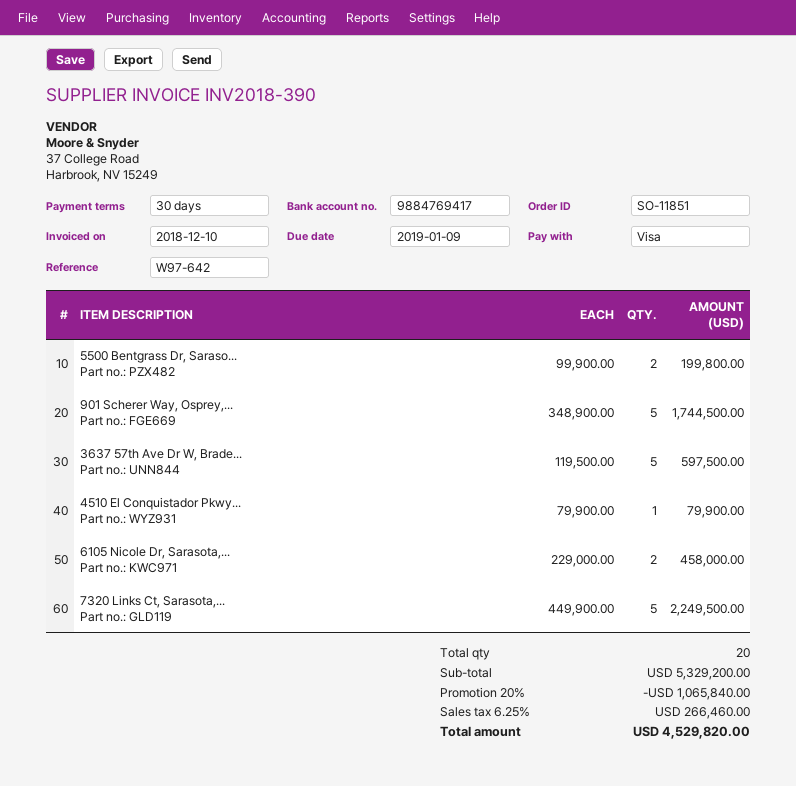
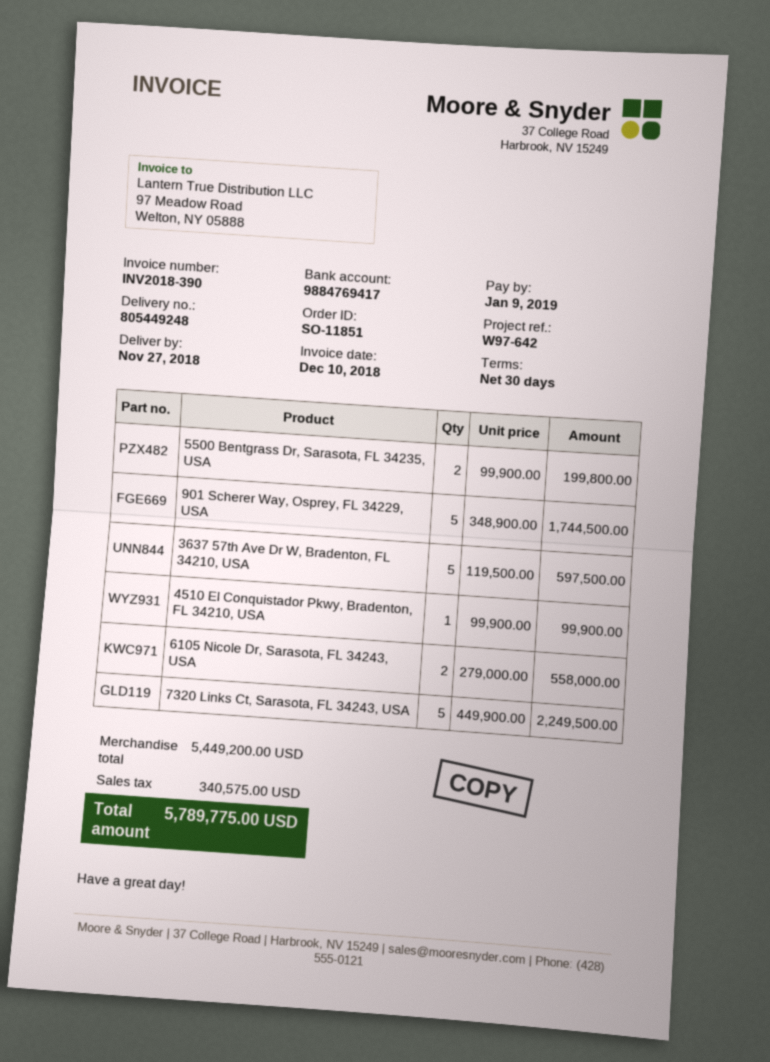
4510 El Conquistador Pkwy...: 1 x 79900.00 = 79900.00 -> 1 x 99900.00 = 99900.00
6105 Nicole Dr, Sarasota,...: 2 x 229000.00 = 458000.00 -> 2 x 279000.00 = 558000.00
subtotal: 5329200.00 -> 5449200.00
discount: 20% = 1065840.00 -> none
tax: 266460.00 -> 340575.00
total: 4529820.00 -> 5789775.00

